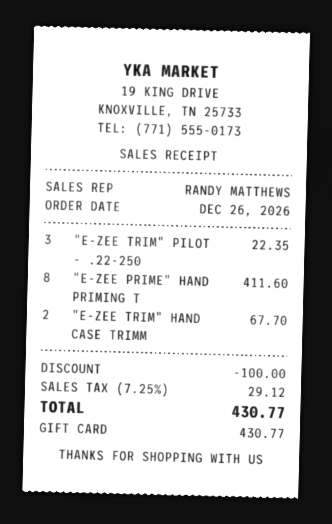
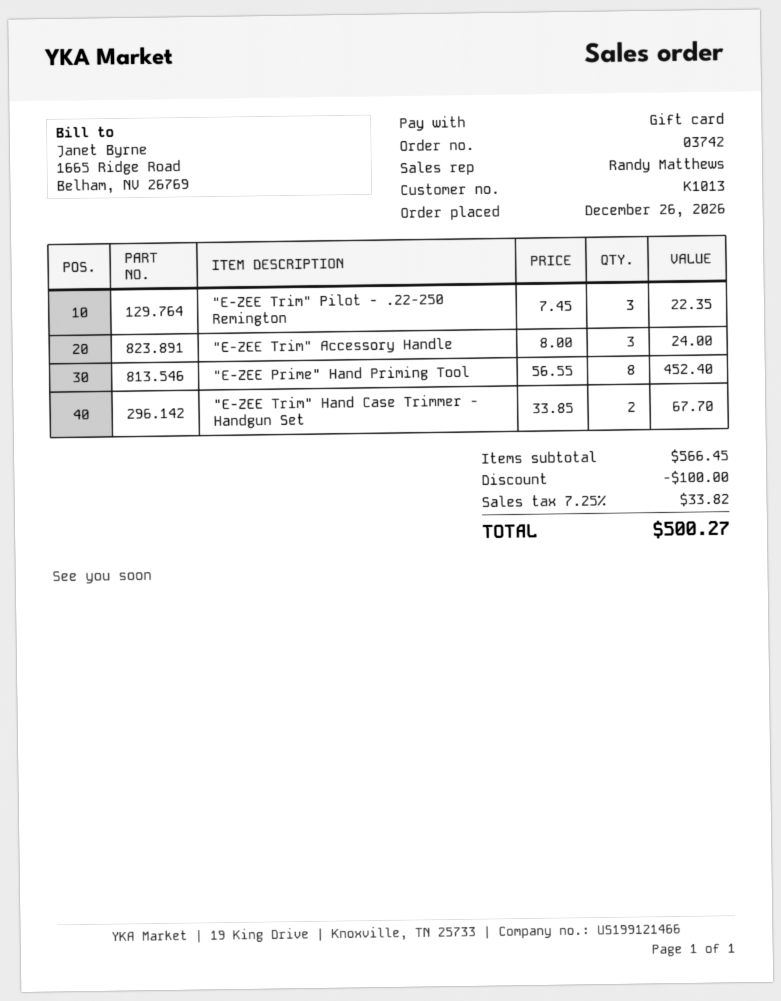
"E-ZEE PRIME" HAND PRIMING T: 8 for 411.60 -> 8 for 452.40
"E-ZEE Trim" Accessory Handle: none -> 3 for 24.00
tax: 7.25% = 29.12 -> 7.25% = 33.82
total: 430.77 -> 500.27

